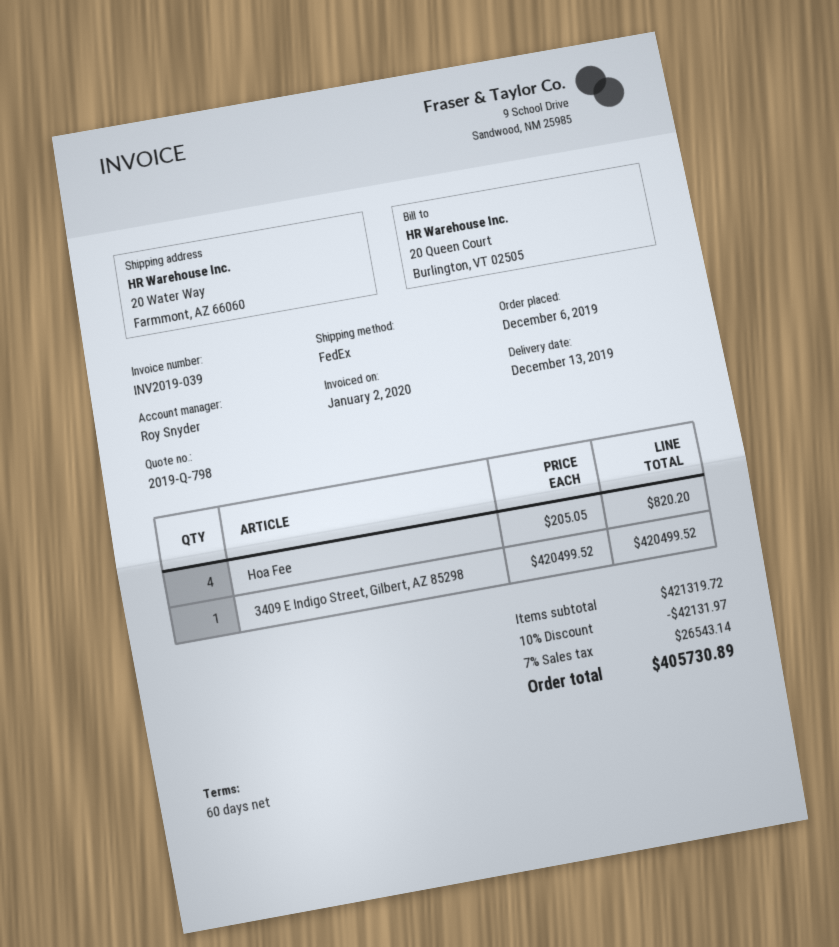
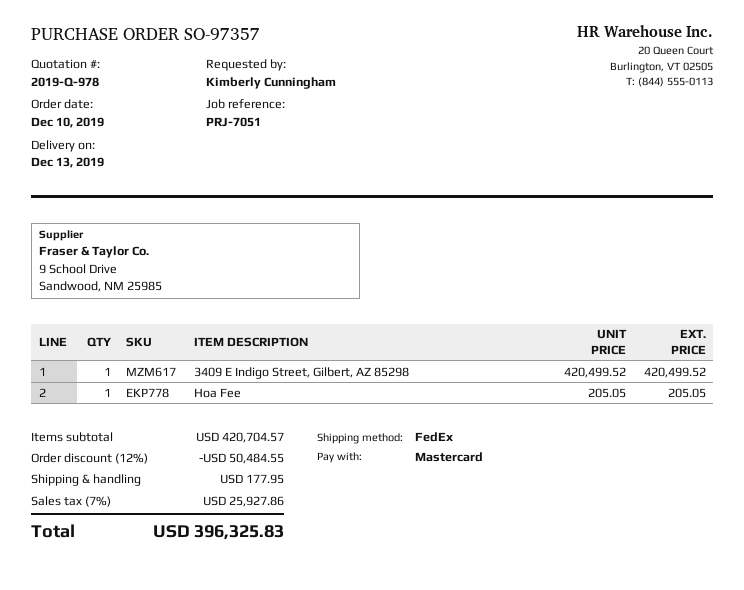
quote number: 2019-Q-798 -> 2019-Q-978
order date: 2019-12-06 -> 2019-12-10
Hoa Fee: 4 x 205.05 = 820.20 -> 1 x 205.05 = 205.05
subtotal: 421319.72 -> 420704.57
discount: 10% = 42131.97 -> 12% = 50484.55
shipping: none -> 177.95
tax: 7% = 26543.14 -> 7% = 25927.86
total: 405730.89 -> 396325.83

